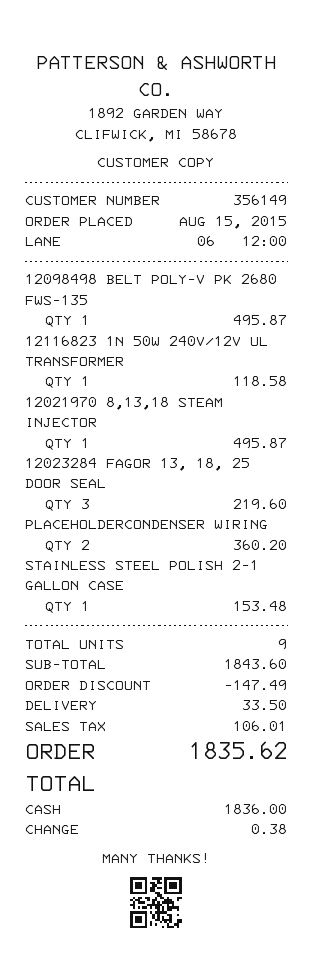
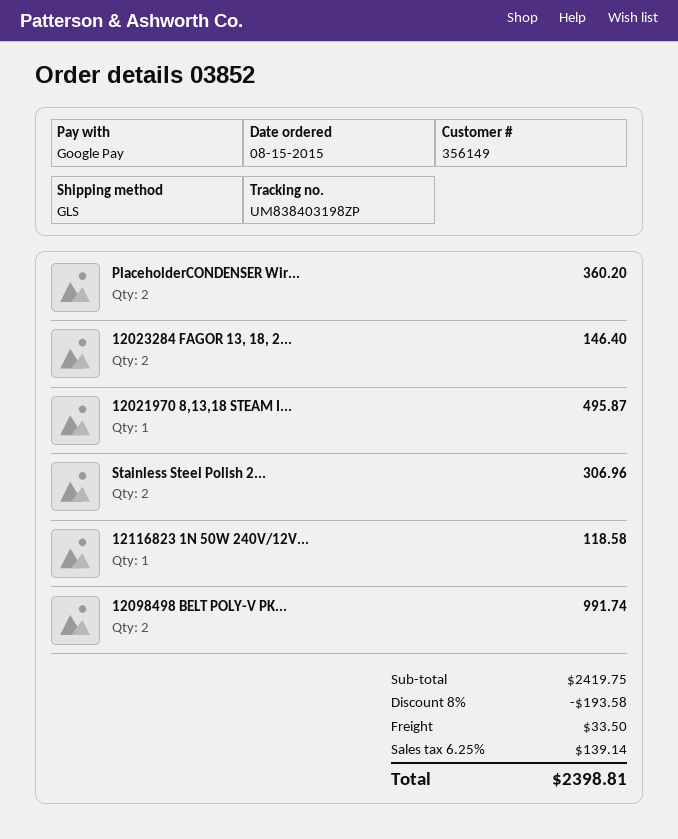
payment method: cash -> Google Pay
12098498 BELT POLY-V PK 2680 FWS-135: 1 for 495.87 -> 2 for 991.74
12023284 FAGOR 13, 18, 25 DOOR SEAL: 3 for 219.60 -> 2 for 146.40
STAINLESS STEEL POLISH 2-1 GALLON CASE: 1 for 153.48 -> 2 for 306.96
subtotal: 1843.60 -> 2419.75
discount: 147.49 -> 193.58
tax: 106.01 -> 139.14
total: 1835.62 -> 2398.81

